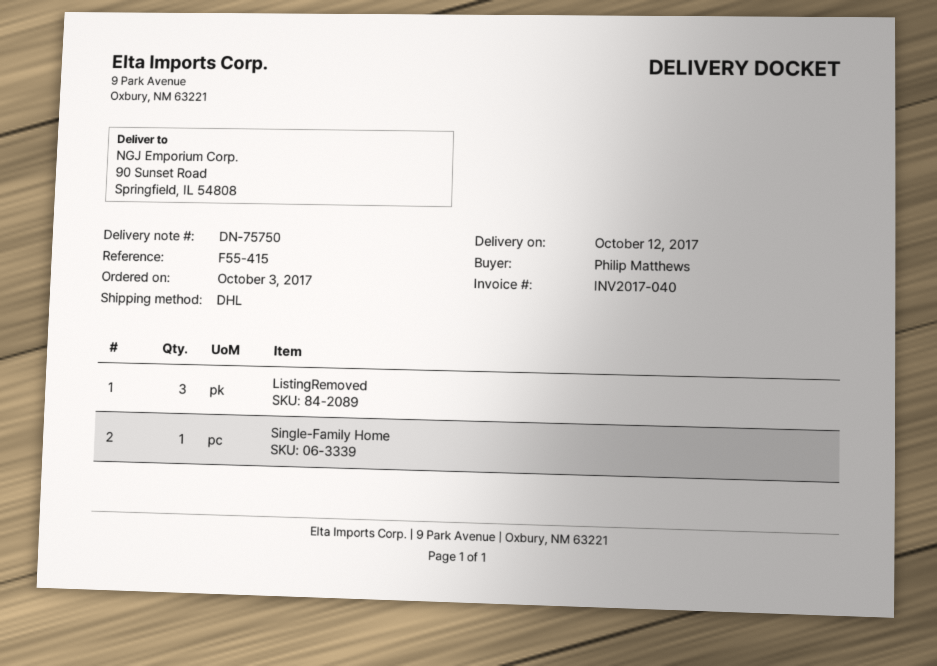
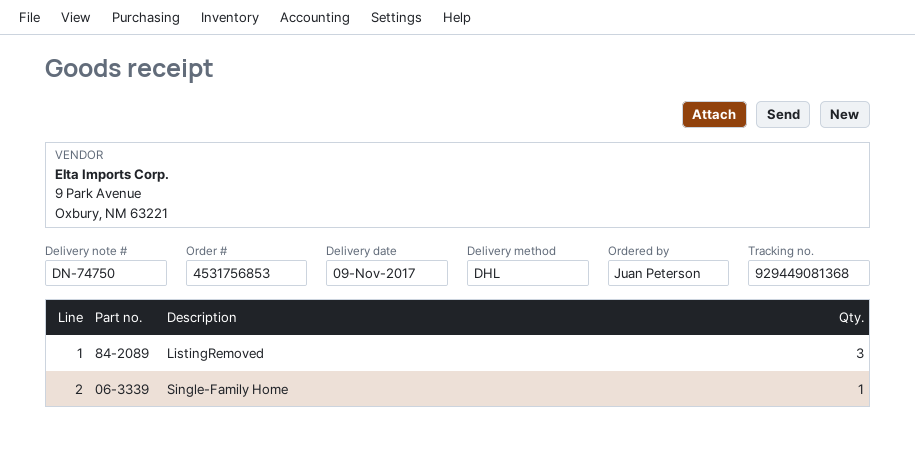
delivery note number: DN-75750 -> DN-74750
delivery date: 2017-10-12 -> 2017-11-09
ordered by: Philip Matthews -> Juan Peterson

